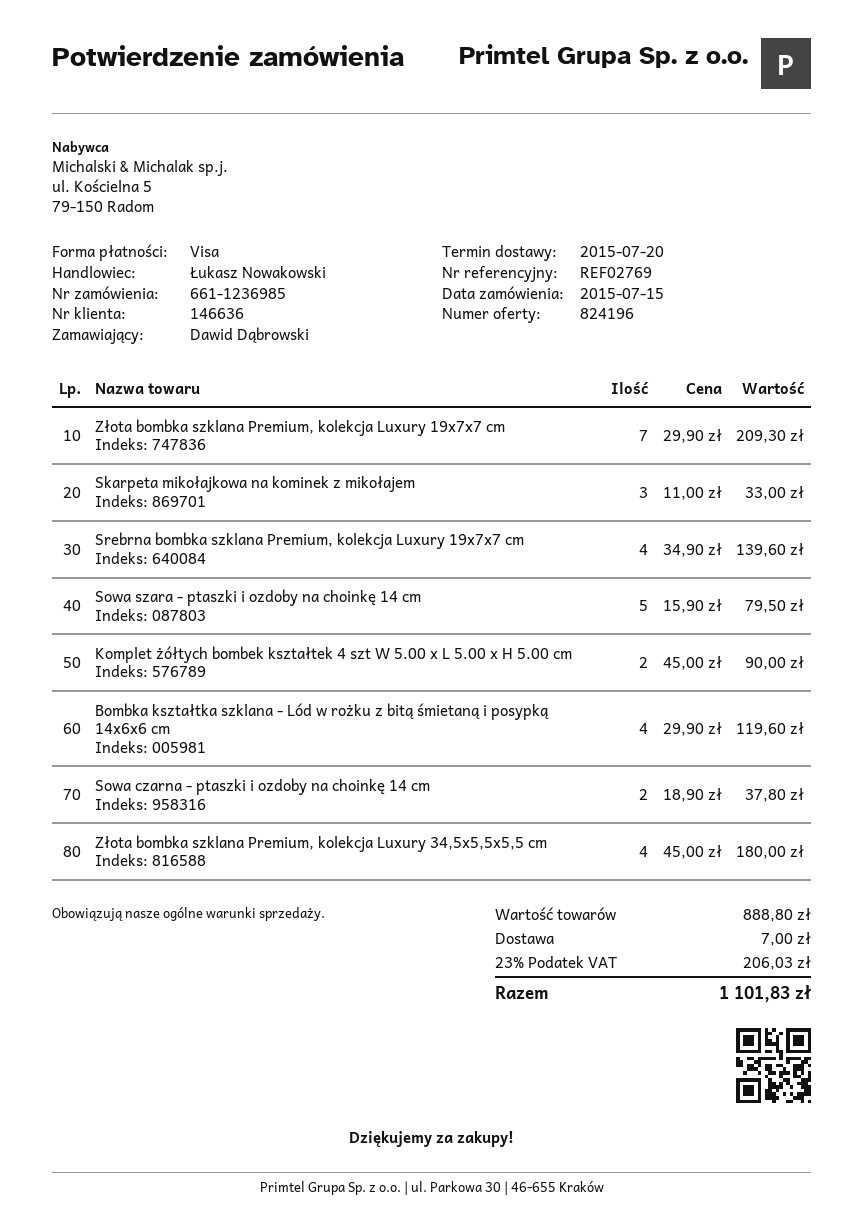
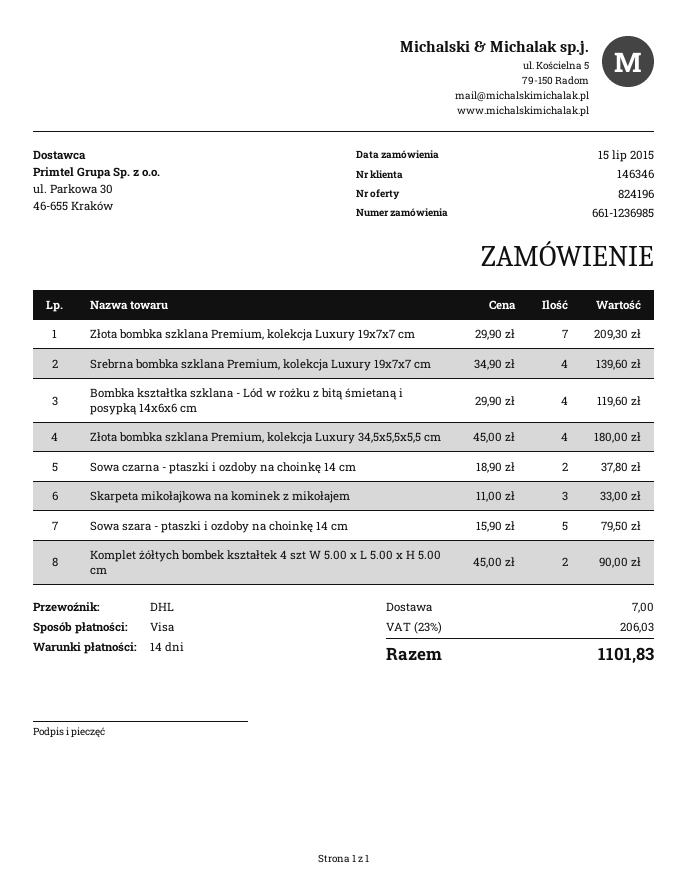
customer number: 146636 -> 146346

